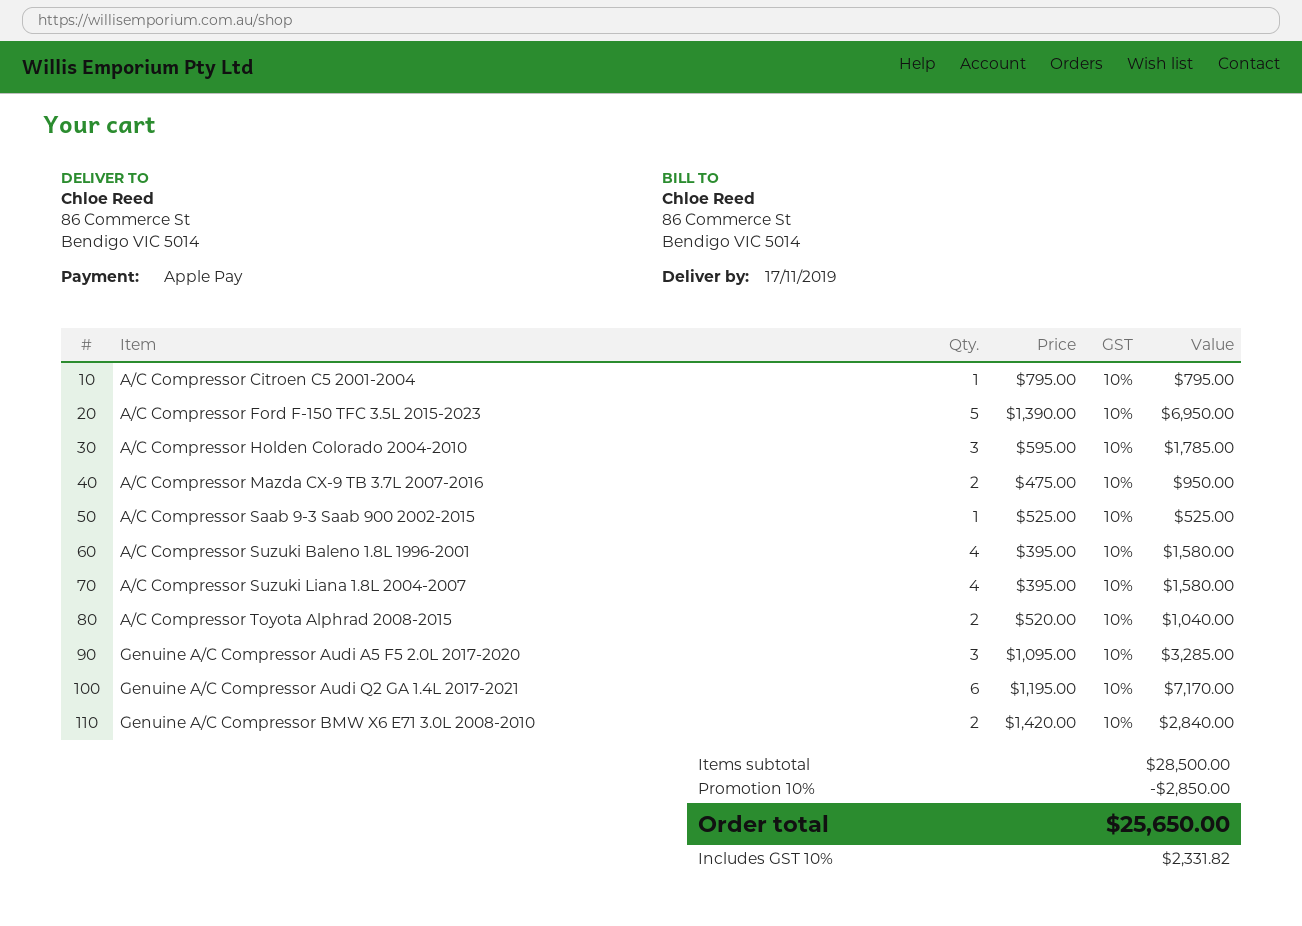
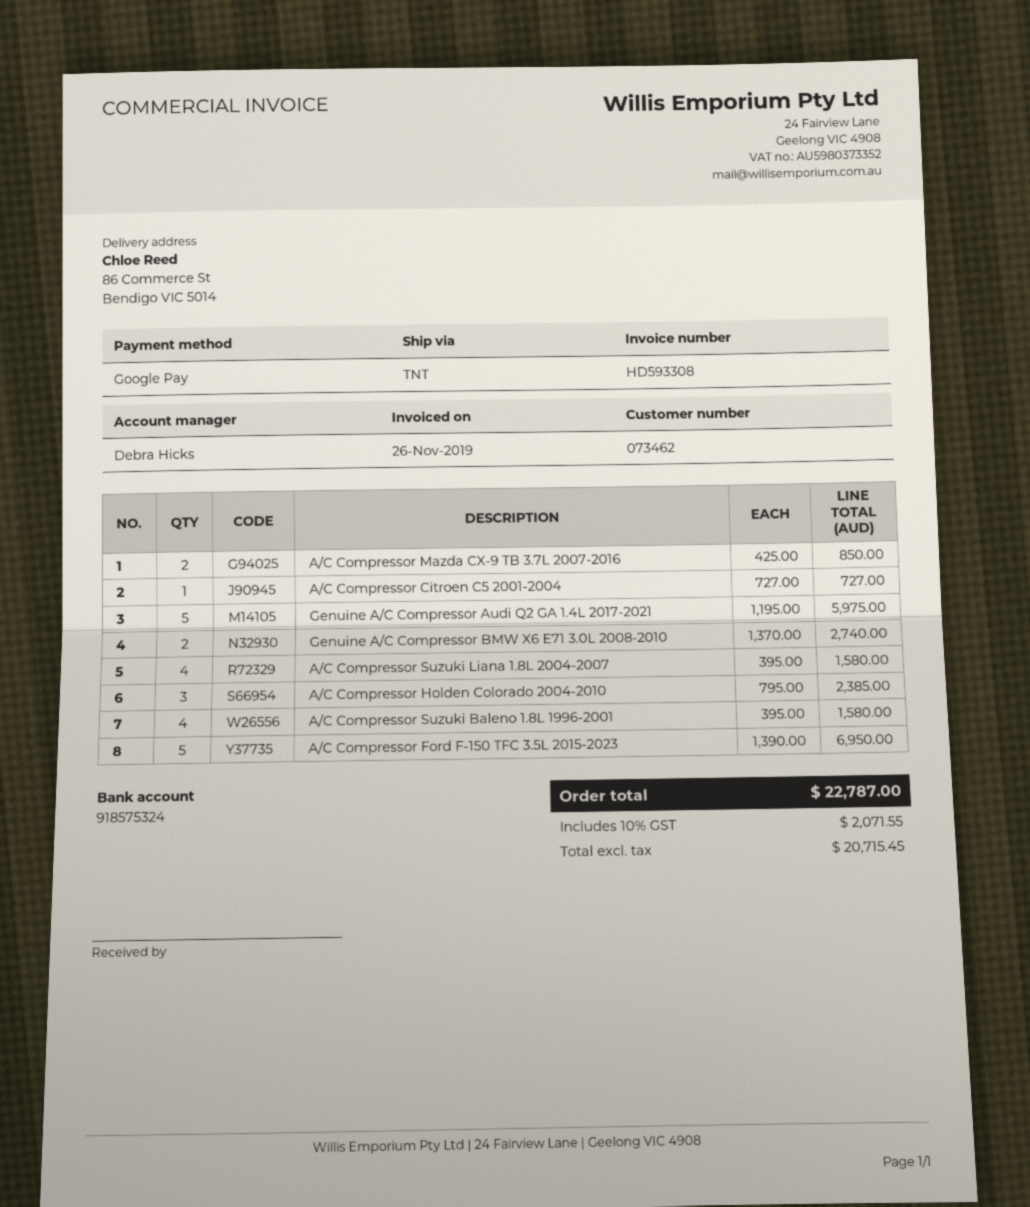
payment method: Apple Pay -> Google Pay
A/C Compressor Citroen C5 2001-2004: 1 x 795.00 = 795.00 -> 1 x 727.00 = 727.00
A/C Compressor Holden Colorado 2004-2010: 3 x 595.00 = 1785.00 -> 3 x 795.00 = 2385.00
A/C Compressor Mazda CX-9 TB 3.7L 2007-2016: 2 x 475.00 = 950.00 -> 2 x 425.00 = 850.00
A/C Compressor Saab 9-3 Saab 900 2002-2015: 1 x 525.00 = 525.00 -> none
A/C Compressor Toyota Alphrad 2008-2015: 2 x 520.00 = 1040.00 -> none
Genuine A/C Compressor Audi A5 F5 2.0L 2017-2020: 3 x 1095.00 = 3285.00 -> none
Genuine A/C Compressor Audi Q2 GA 1.4L 2017-2021: 6 x 1195.00 = 7170.00 -> 5 x 1195.00 = 5975.00
Genuine A/C Compressor BMW X6 E71 3.0L 2008-2010: 2 x 1420.00 = 2840.00 -> 2 x 1370.00 = 2740.00
discount: 10% = 2850.00 -> none
tax: 10% = 2331.82 -> 10% = 2071.55
total: 25650.00 -> 22787.00

